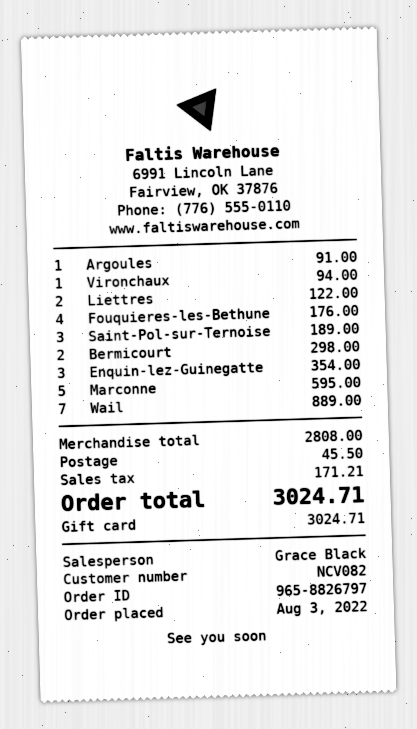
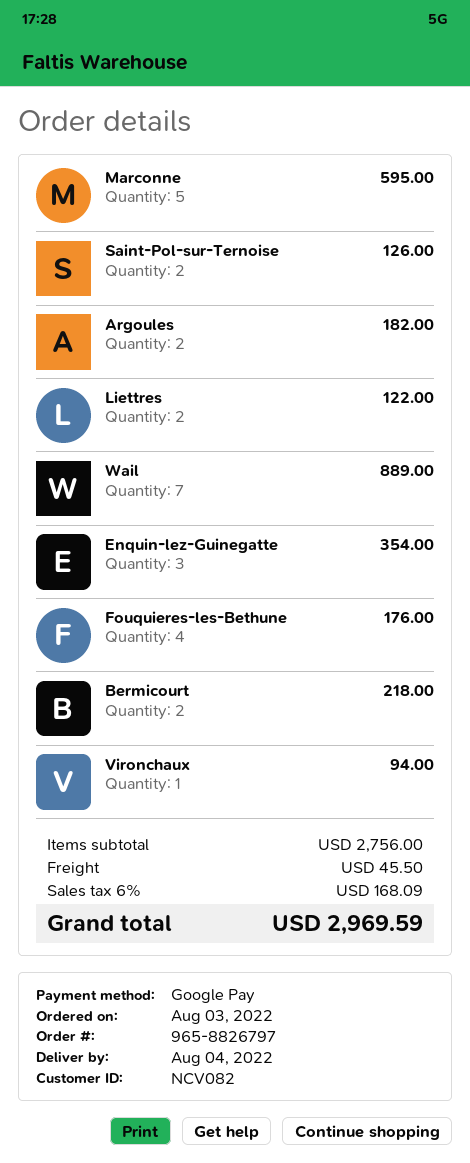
payment method: gift card -> Google Pay
Argoules: 1 for 91.00 -> 2 for 182.00
Saint-Pol-sur-Ternoise: 3 for 189.00 -> 2 for 126.00
Bermicourt: 2 for 298.00 -> 2 for 218.00
subtotal: 2808.00 -> 2756.00
tax: 171.21 -> 168.09
total: 3024.71 -> 2969.59

